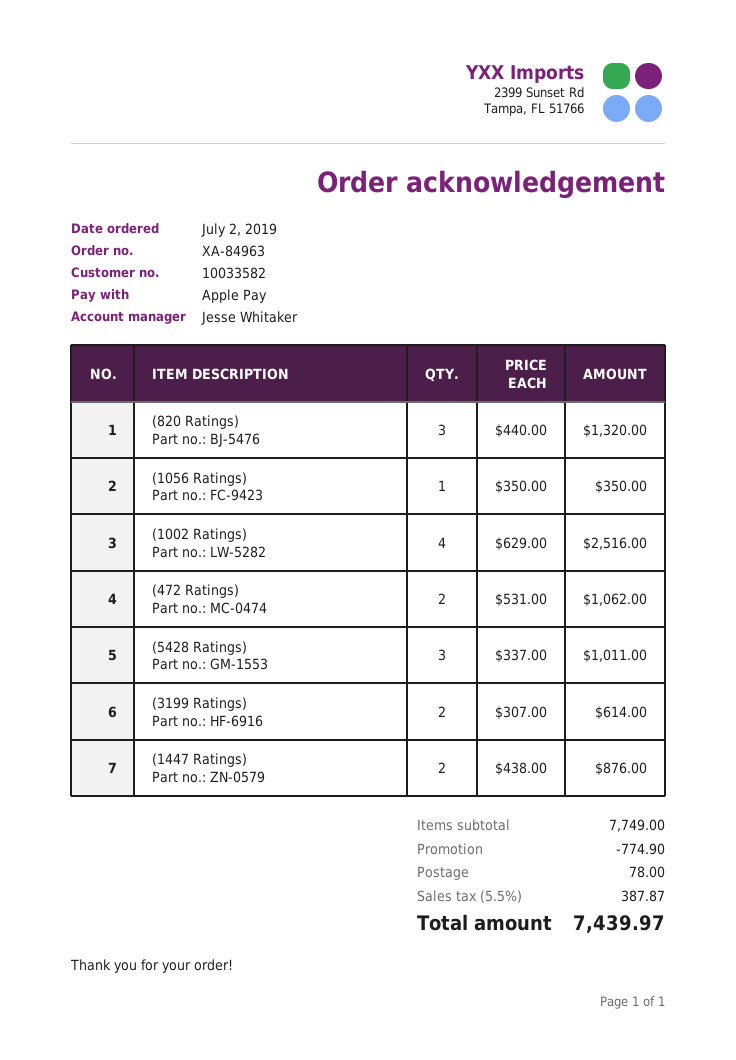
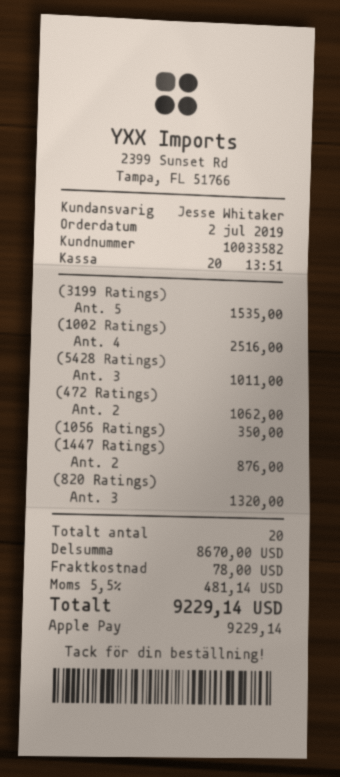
(3199 Ratings): 2 for 614.00 -> 5 for 1535.00
subtotal: 7749.00 -> 8670.00
discount: 774.90 -> none
tax: 5.5% = 387.87 -> 5.5% = 481.14
total: 7439.97 -> 9229.14

